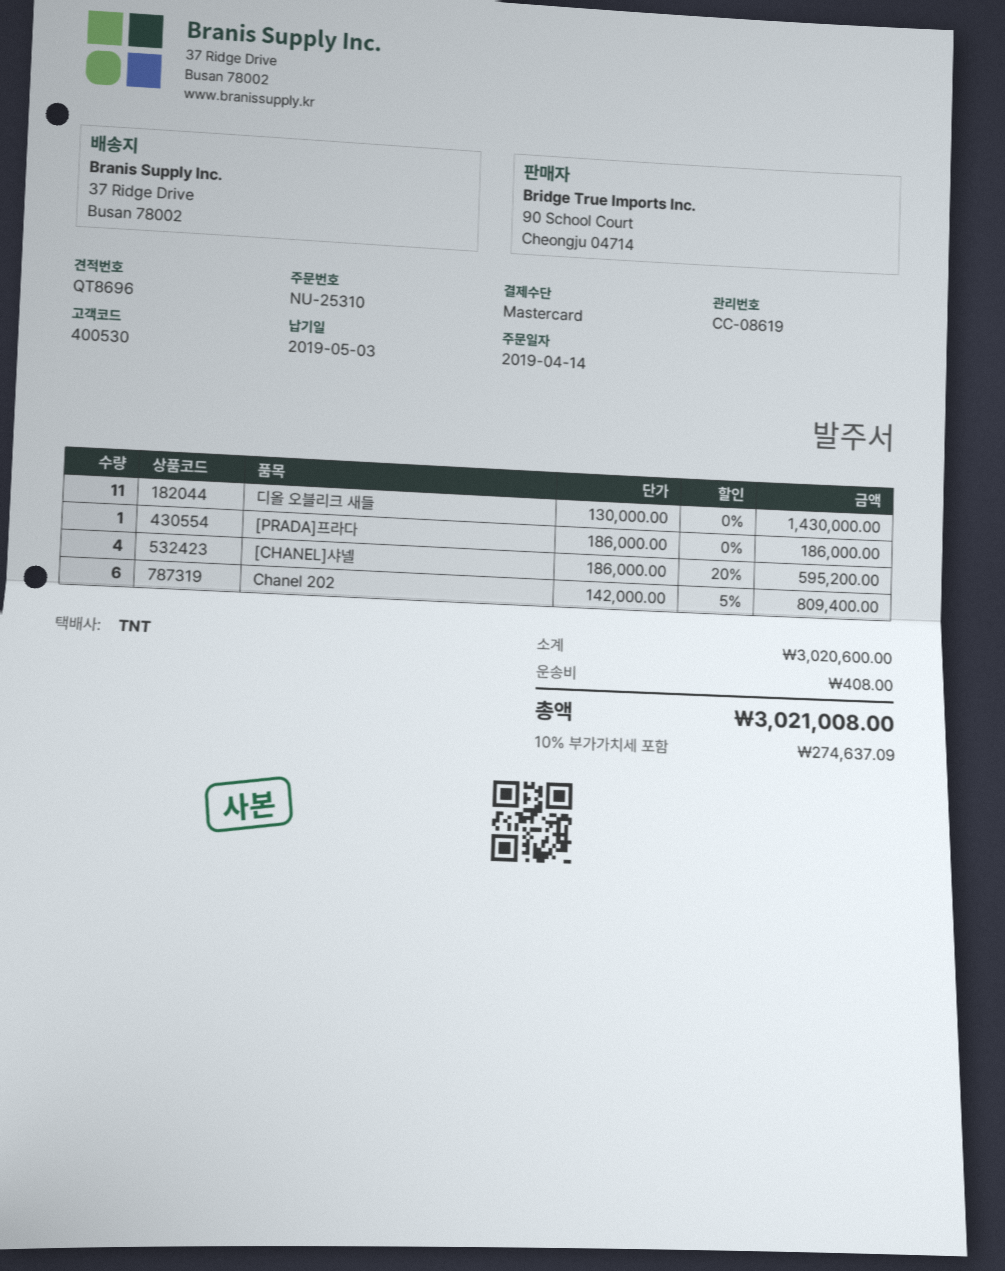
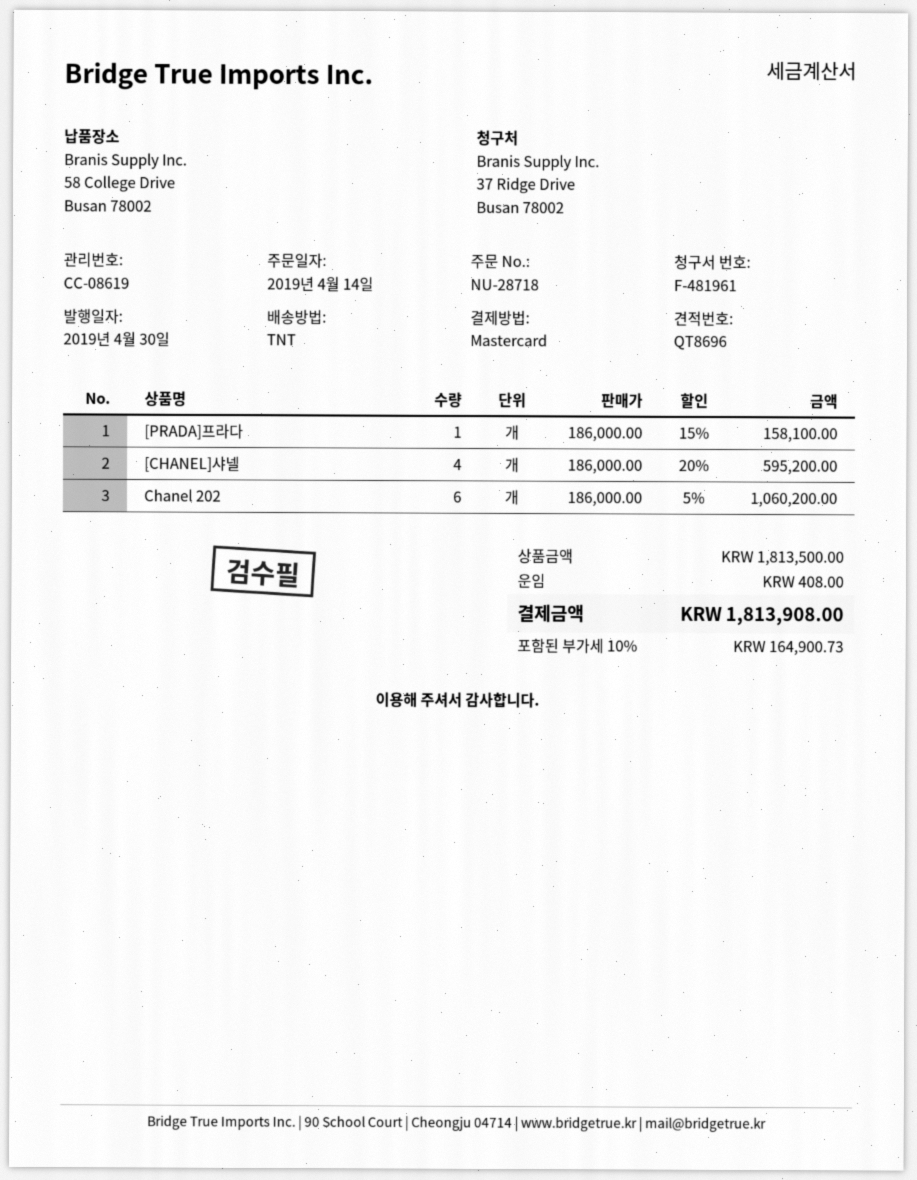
order number: NU-25310 -> NU-28718
ship to: 37 Ridge Drive, Busan 78002 -> 58 College Drive, Busan 78002
디올 오블리크 새들: 11 x 130000.00 = 1430000.00 -> none
[PRADA]프라다: 1 x 186000.00 = 186000.00 -> 1 x 186000.00 - 15% = 158100.00
Chanel 202: 6 x 142000.00 - 5% = 809400.00 -> 6 x 186000.00 - 5% = 1060200.00
subtotal: 3020600.00 -> 1813500.00
tax: 10% = 274637.09 -> 10% = 164900.73
total: 3021008.00 -> 1813908.00

